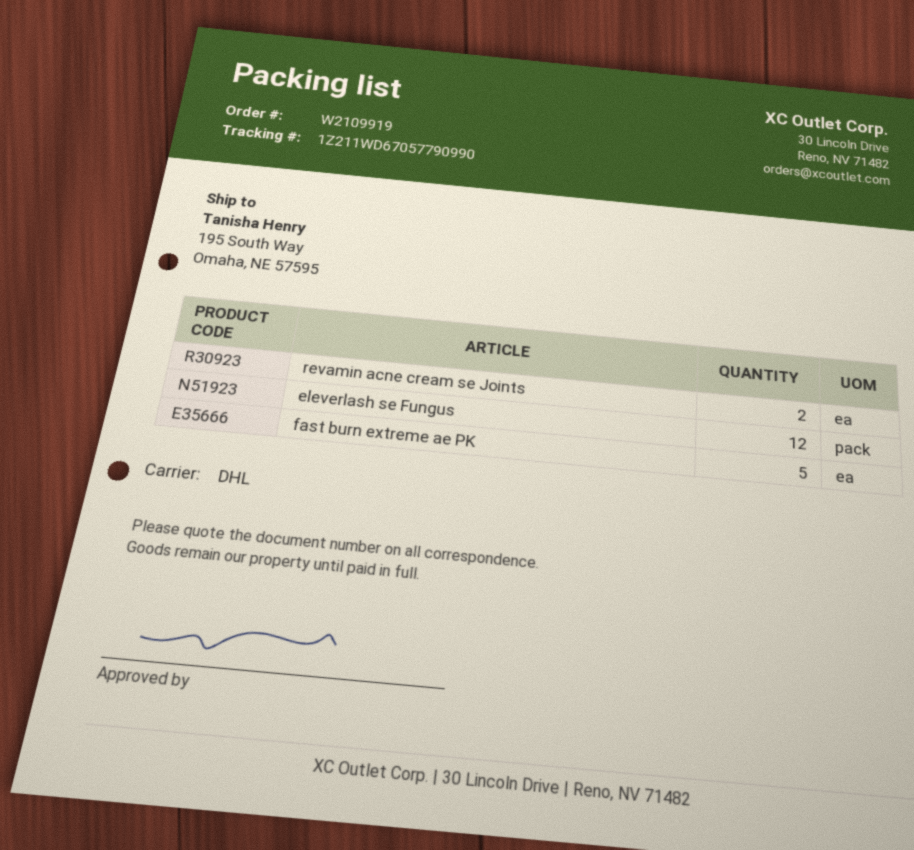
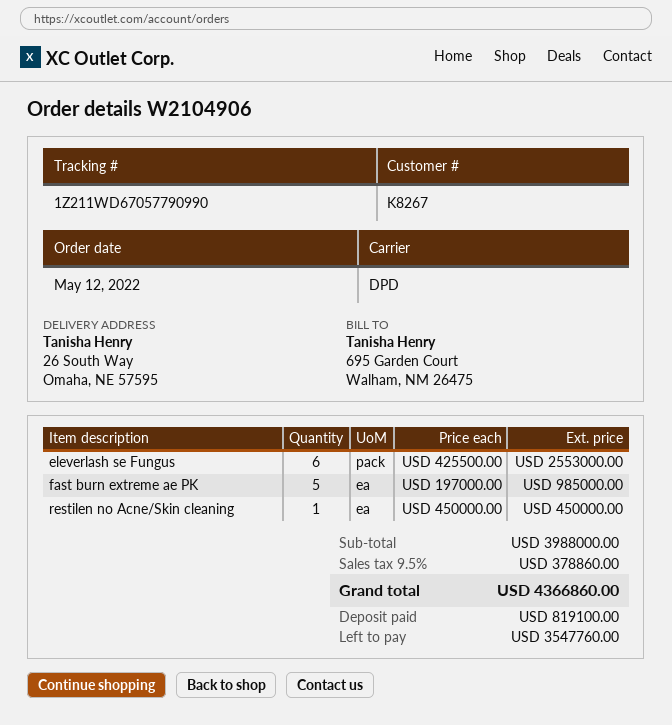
order number: W2109919 -> W2104906
shipping method: DHL -> DPD
ship to: 195 South Way, Omaha, NE 57595 -> 26 South Way, Omaha, NE 57595
revamin acne cream se Joints: 2 -> none
eleverlash se Fungus: 12 -> 6
restilen no Acne/Skin cleaning: none -> 1

